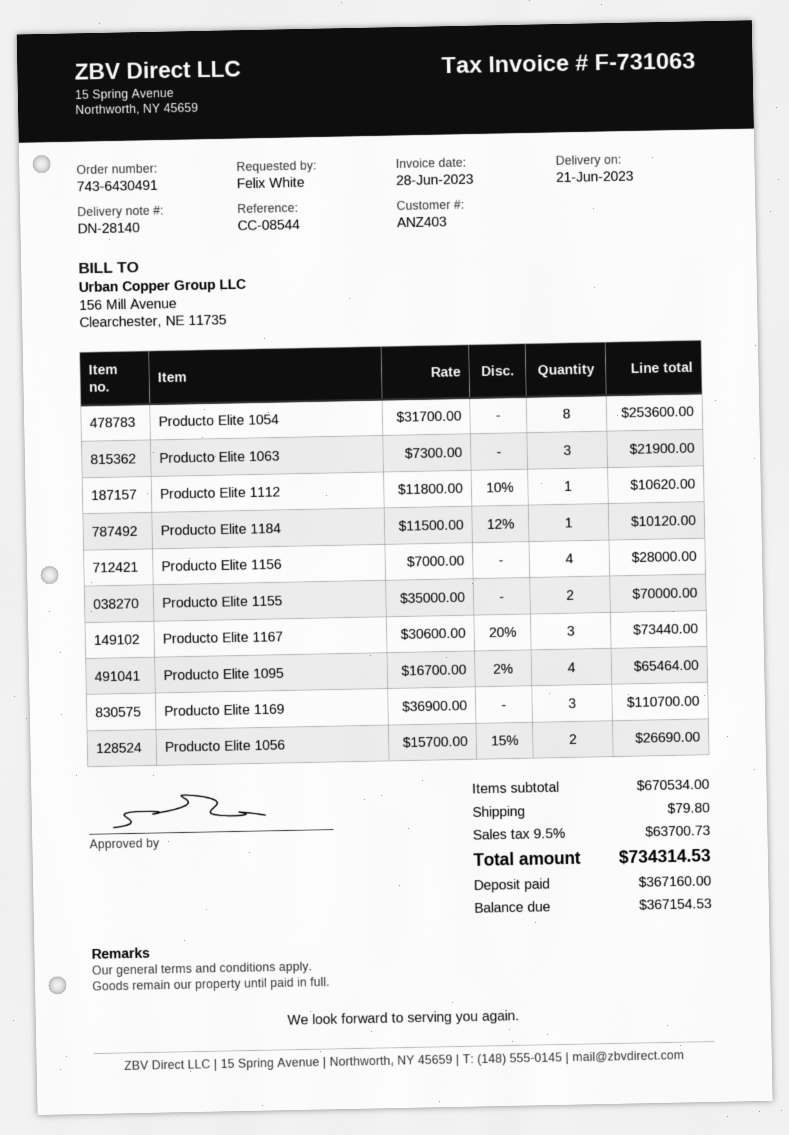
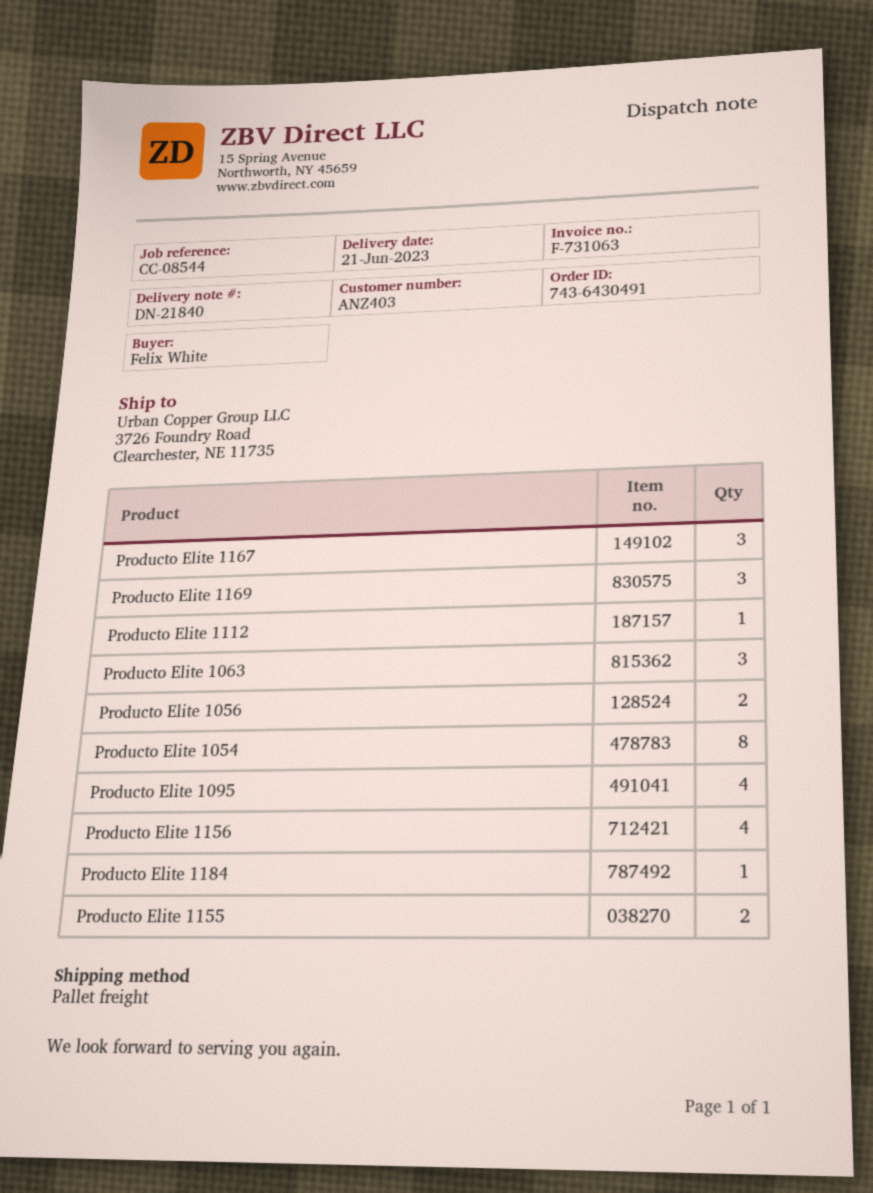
delivery note number: DN-28140 -> DN-21840

